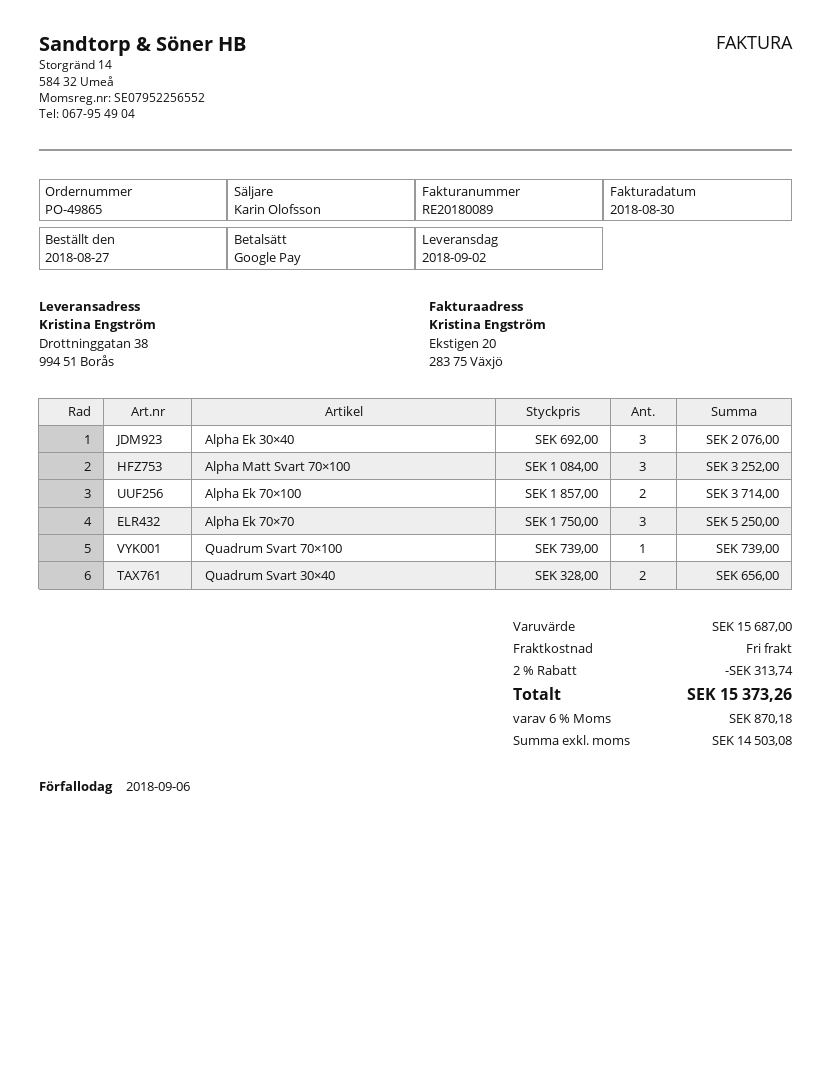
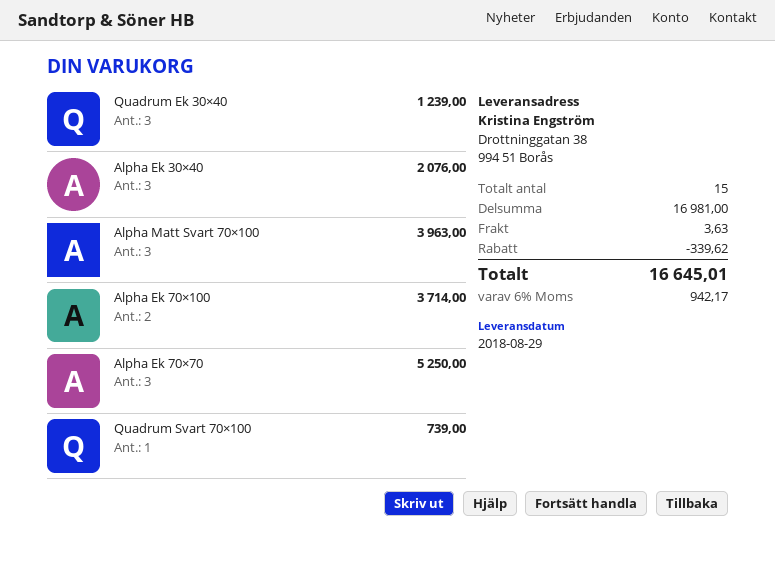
delivery date: 2018-09-02 -> 2018-08-29
Alpha Matt Svart 70×100: 3 for 3252.00 -> 3 for 3963.00
Quadrum Svart 30×40: 2 for 656.00 -> none
Quadrum Ek 30×40: none -> 3 for 1239.00
subtotal: 15687.00 -> 16981.00
discount: 313.74 -> 339.62
shipping: 0.00 -> 3.63
tax: 6% = 870.18 -> 6% = 942.17
total: 15373.26 -> 16645.01

